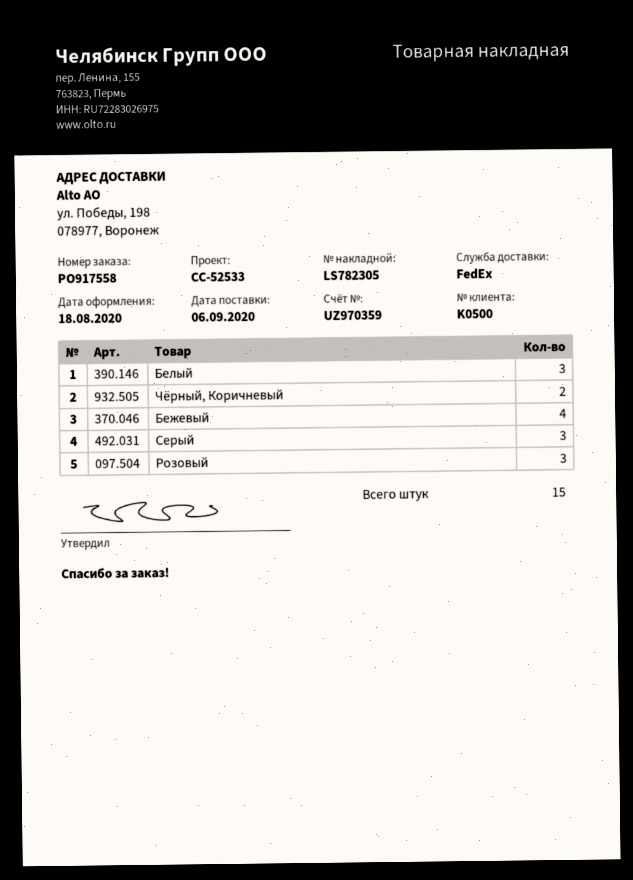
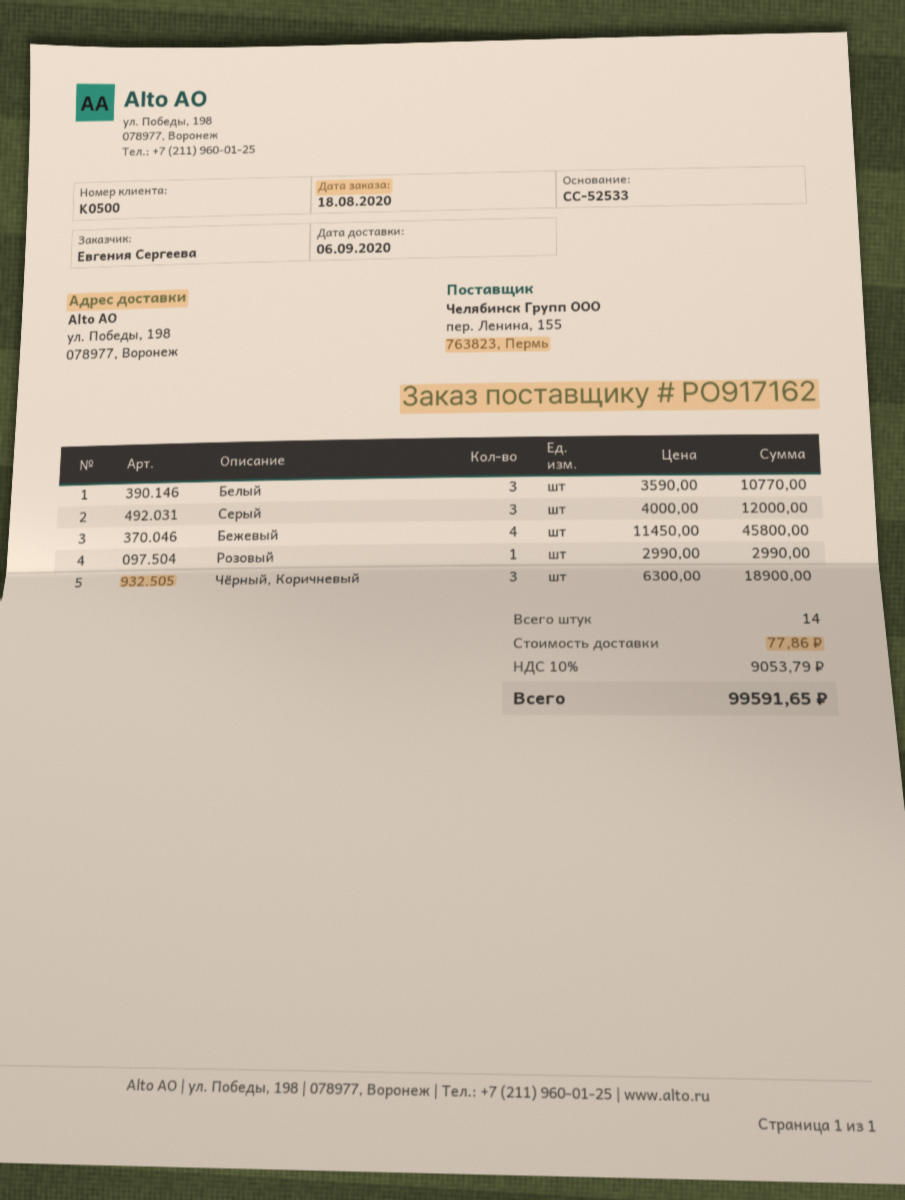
order number: PO917558 -> PO917162
Чёрный, Коричневый: 2 -> 3
Розовый: 3 -> 1
total quantity: 15 -> 14

